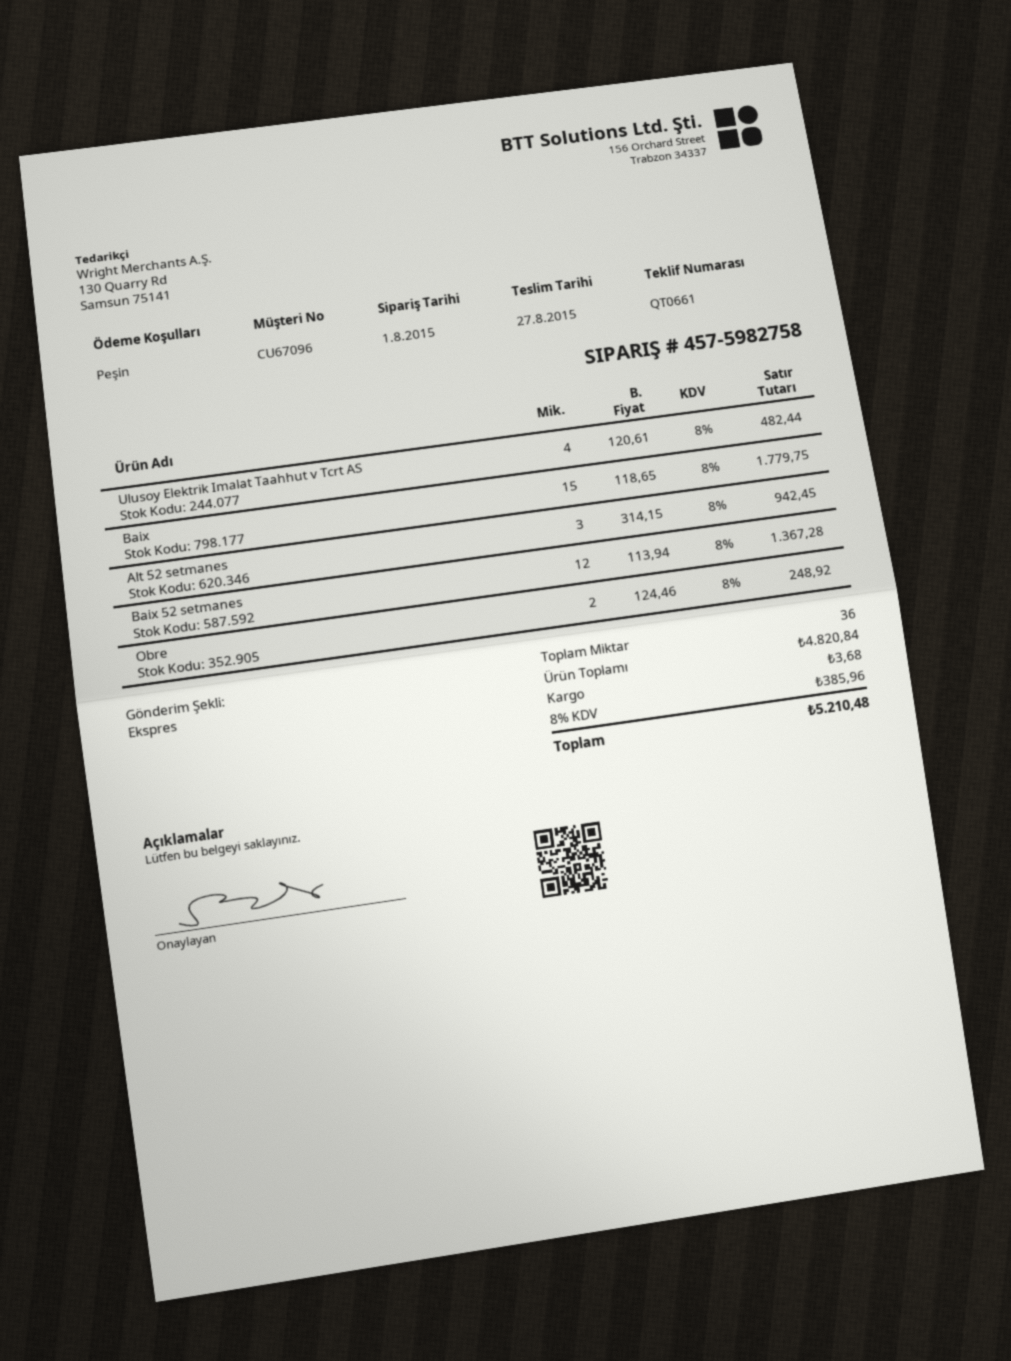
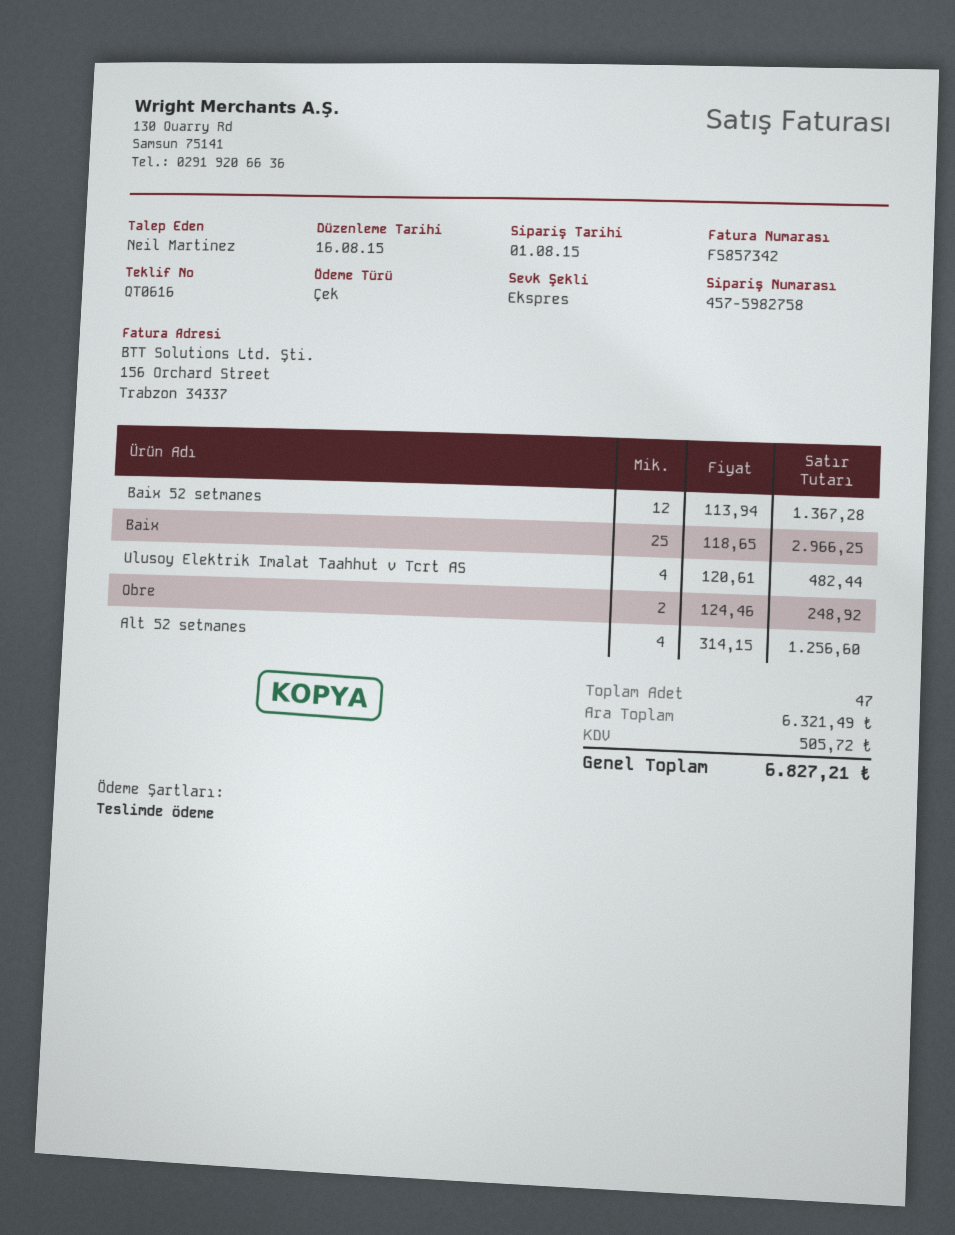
quote number: QT0661 -> QT0616
Baix: 15 x 118.65 = 1779.75 -> 25 x 118.65 = 2966.25
Alt 52 setmanes: 3 x 314.15 = 942.45 -> 4 x 314.15 = 1256.60
total quantity: 36 -> 47
subtotal: 4820.84 -> 6321.49
shipping: 3.68 -> none
tax: 385.96 -> 505.72
total: 5210.48 -> 6827.21

